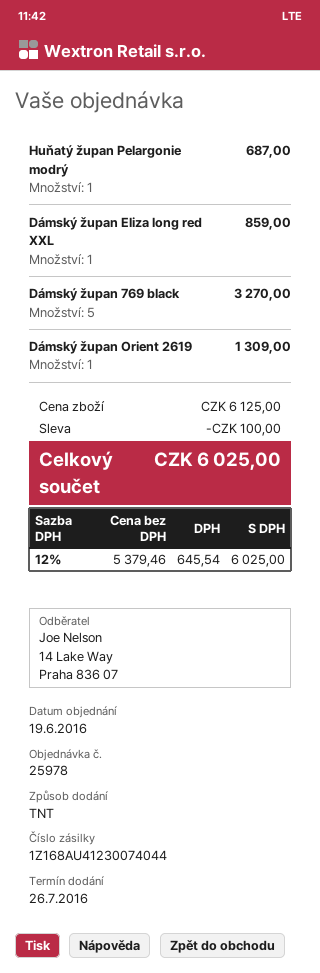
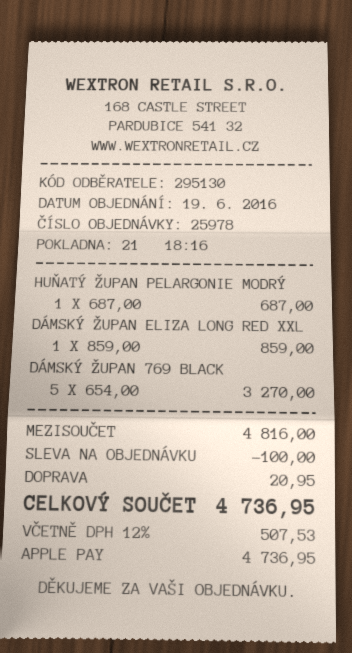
Dámský župan Orient 2619: 1 for 1309.00 -> none
subtotal: 6125.00 -> 4816.00
shipping: none -> 20.95
tax: 12% = 645.54 -> 12% = 507.53
total: 6025.00 -> 4736.95

